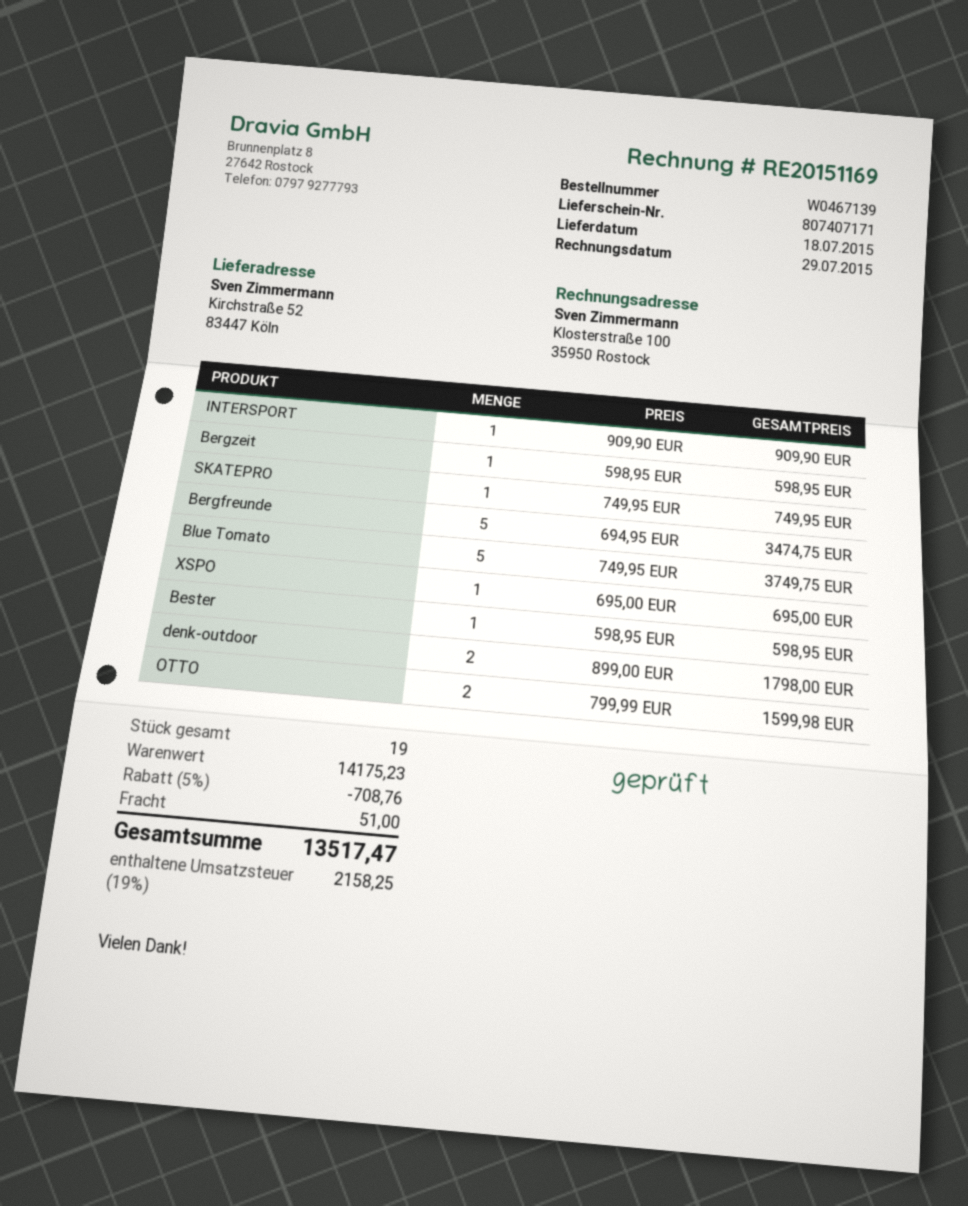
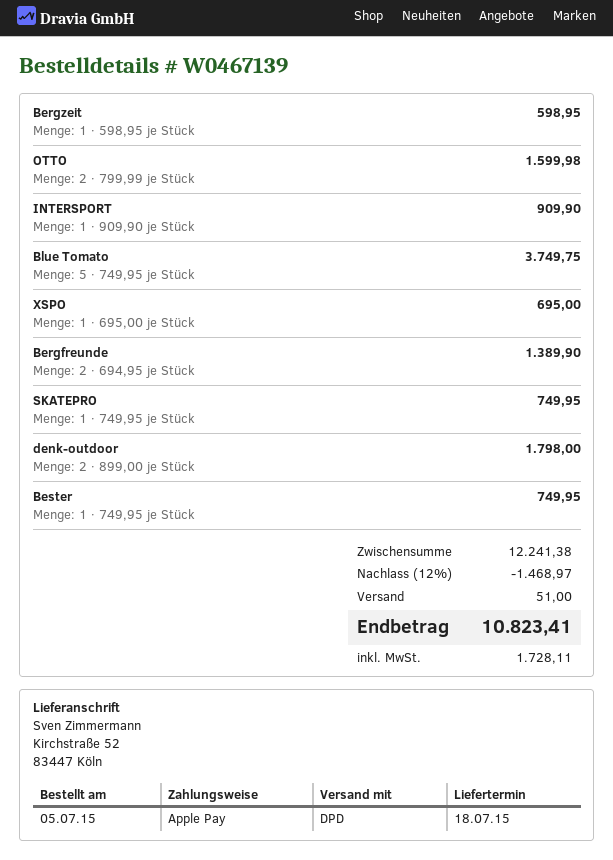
Bergfreunde: 5 x 694.95 = 3474.75 -> 2 x 694.95 = 1389.90
Bester: 1 x 598.95 = 598.95 -> 1 x 749.95 = 749.95
subtotal: 14175.23 -> 12241.38
discount: 5% = 708.76 -> 12% = 1468.97
tax: 2158.25 -> 1728.11
total: 13517.47 -> 10823.41

